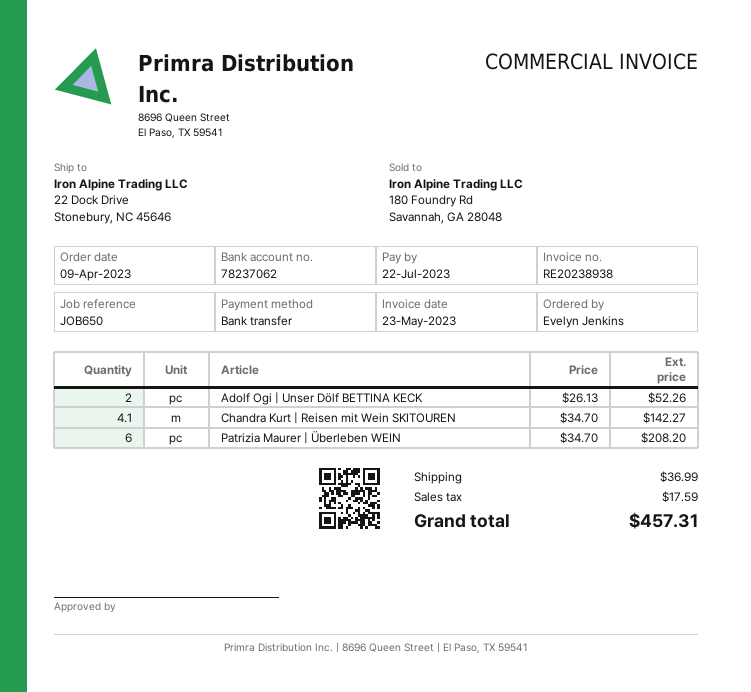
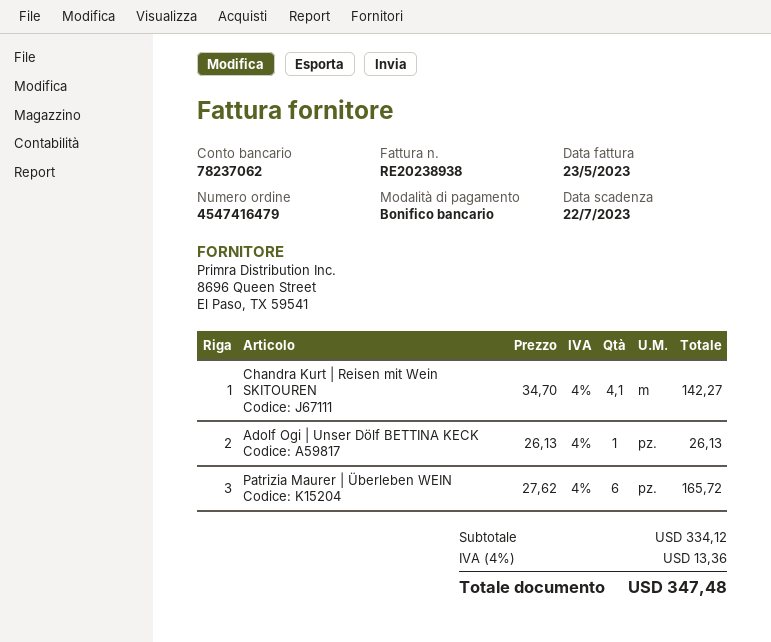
Adolf Ogi | Unser Dölf BETTINA KECK: 2 x 26.13 = 52.26 -> 1 x 26.13 = 26.13
Patrizia Maurer | Überleben WEIN: 6 x 34.70 = 208.20 -> 6 x 27.62 = 165.72
shipping: 36.99 -> none
tax: 17.59 -> 13.36
total: 457.31 -> 347.48

